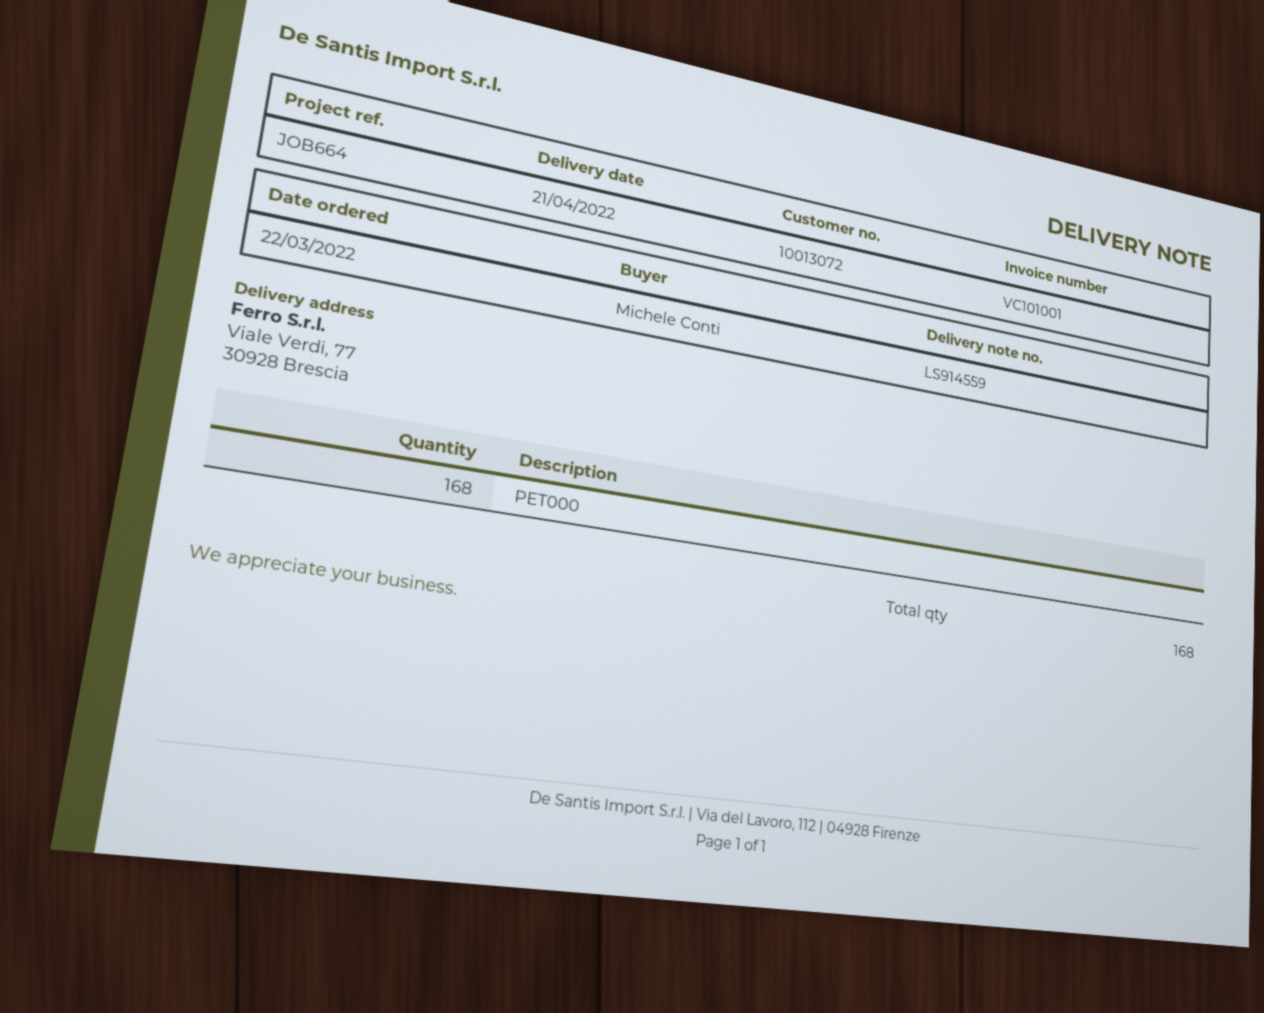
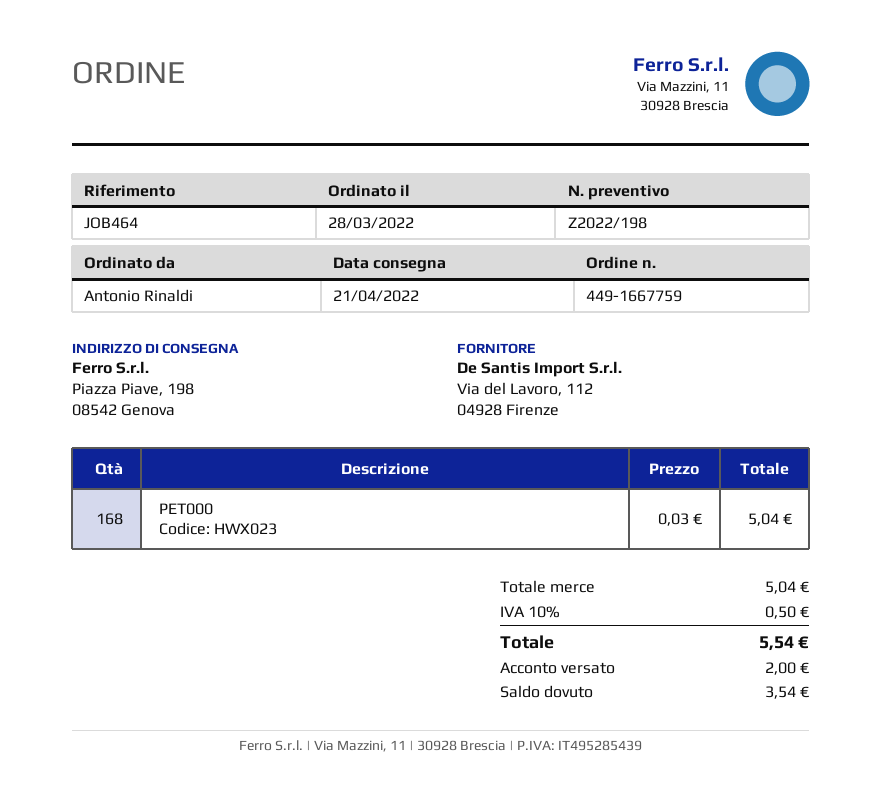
order date: 2022-03-22 -> 2022-03-28
reference: JOB664 -> JOB464
ordered by: Michele Conti -> Antonio Rinaldi
ship to: Viale Verdi, 77, 30928 Brescia -> Piazza Piave, 198, 08542 Genova

